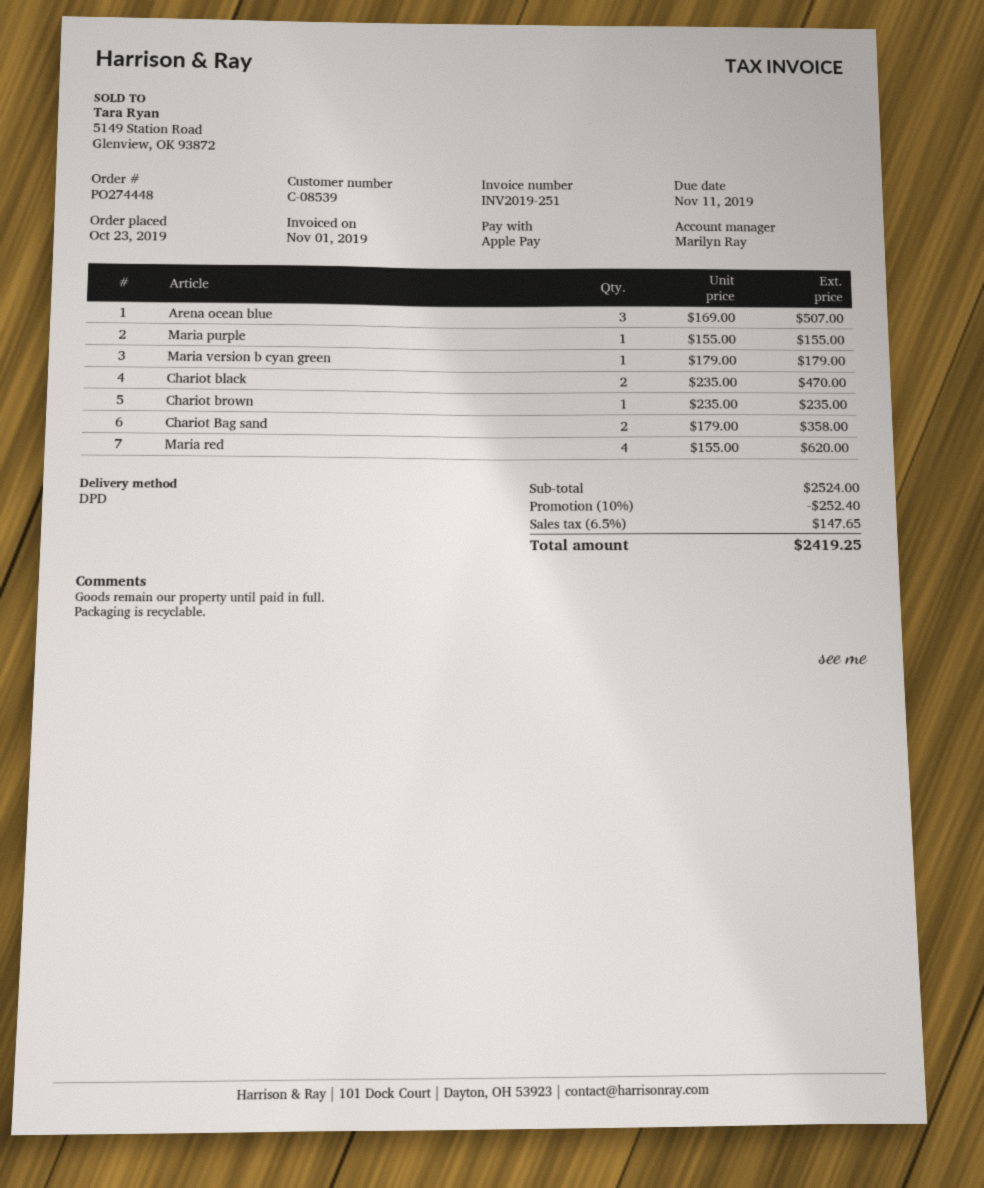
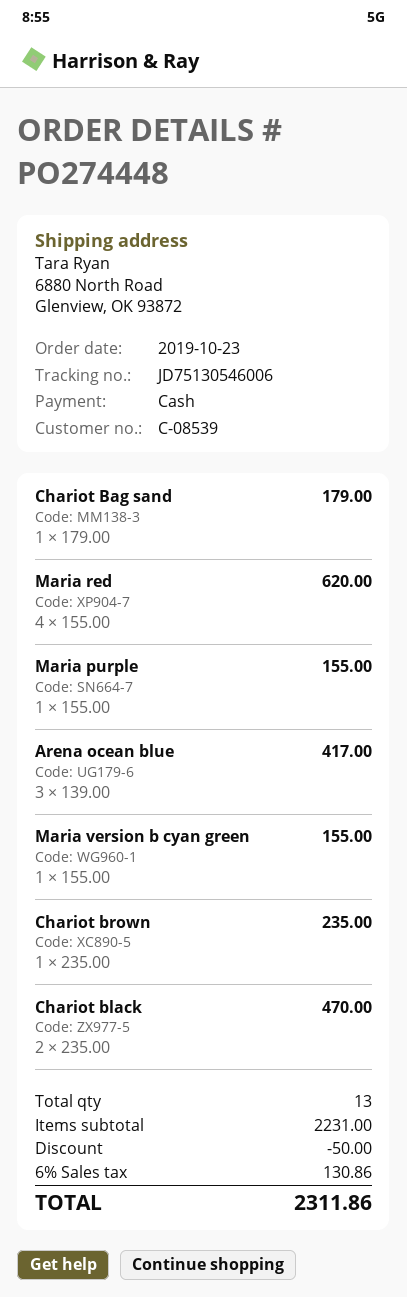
payment method: Apple Pay -> cash
Arena ocean blue: 3 x 169.00 = 507.00 -> 3 x 139.00 = 417.00
Maria version b cyan green: 1 x 179.00 = 179.00 -> 1 x 155.00 = 155.00
Chariot Bag sand: 2 x 179.00 = 358.00 -> 1 x 179.00 = 179.00
subtotal: 2524.00 -> 2231.00
discount: 252.40 -> 50.00
tax: 6.5% = 147.65 -> 6% = 130.86
total: 2419.25 -> 2311.86

